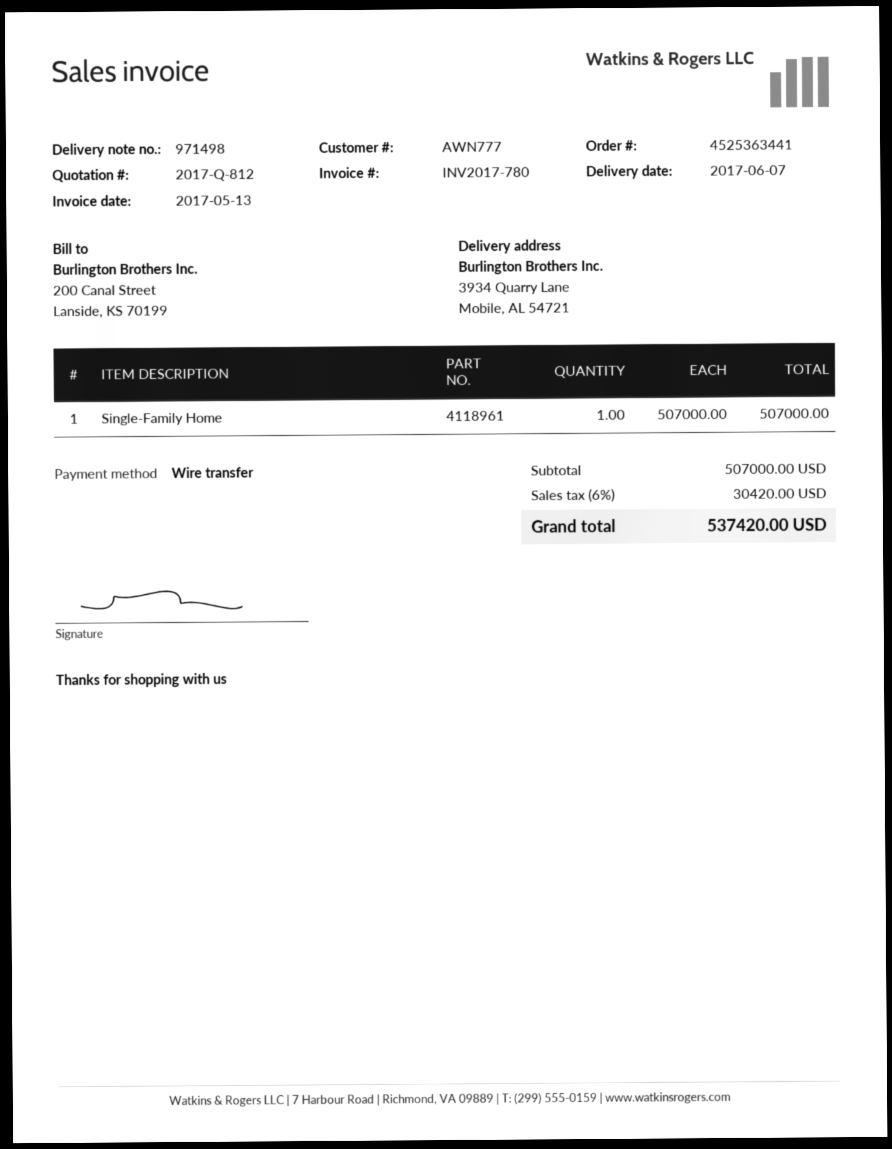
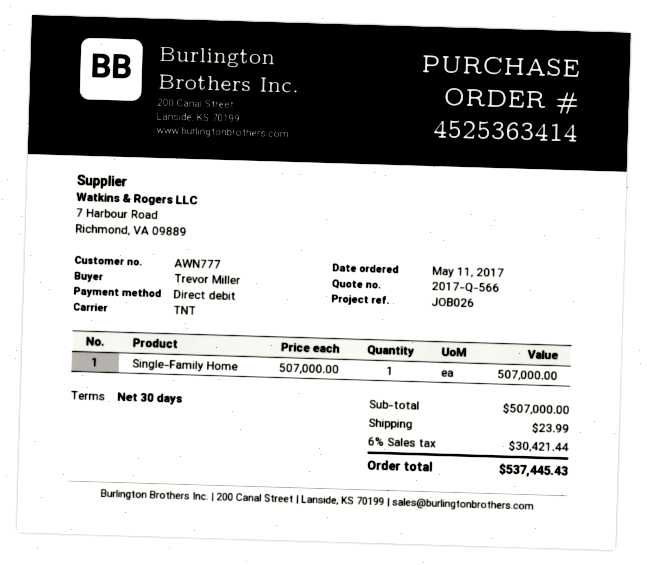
quote number: 2017-Q-812 -> 2017-Q-566
order number: 4525363441 -> 4525363414
payment method: bank transfer -> direct debit
shipping: none -> 23.99
tax: 6% = 30420.00 -> 6% = 30421.44
total: 537420.00 -> 537445.43

